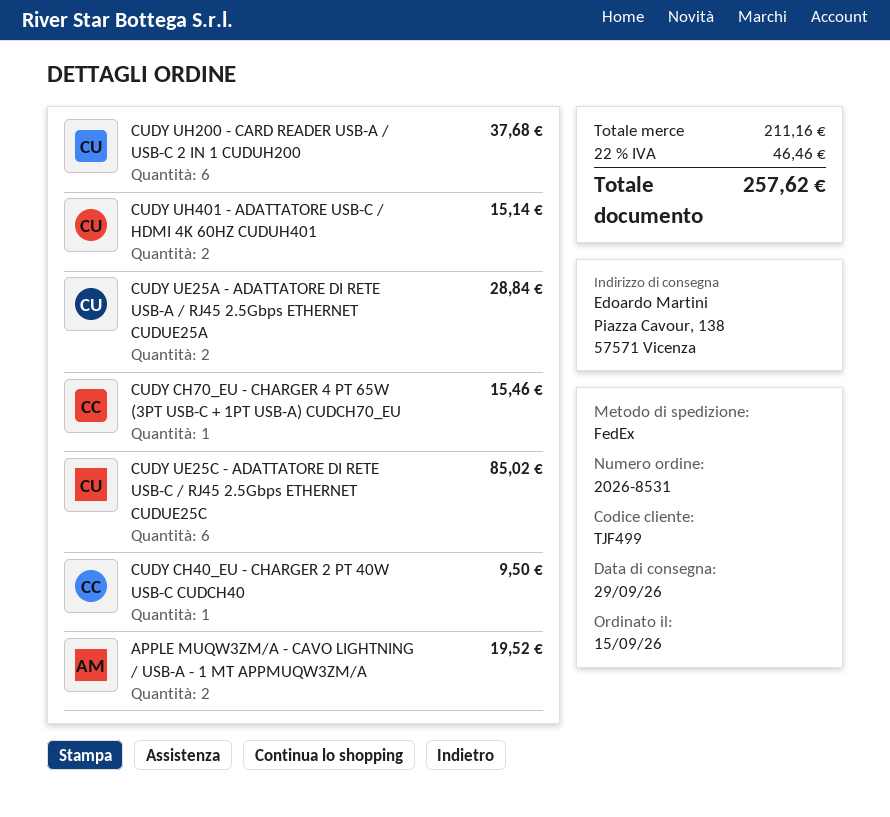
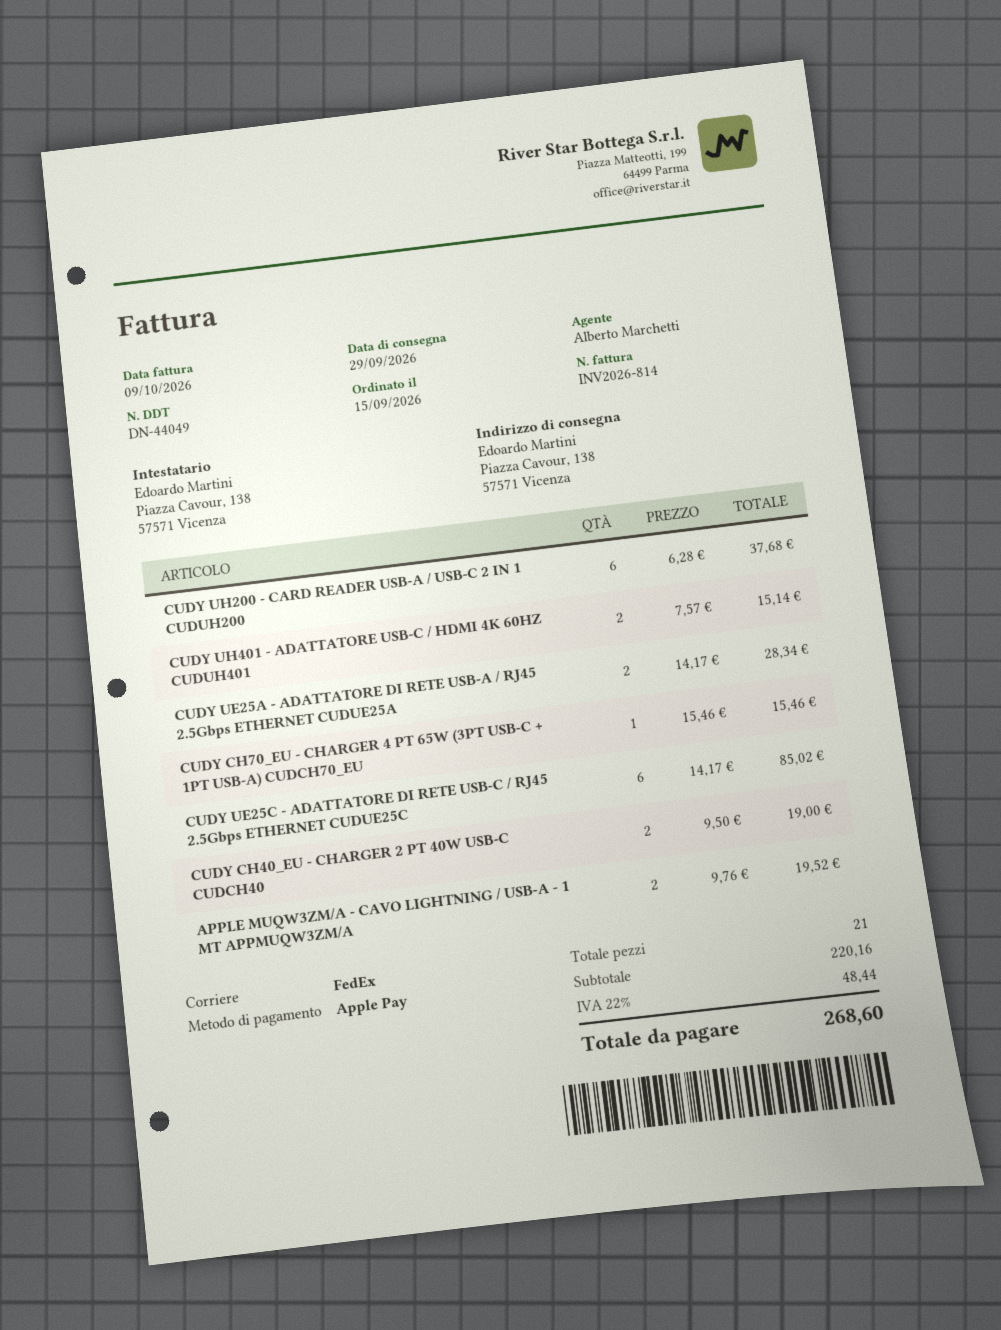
CUDY UE25A - ADATTATORE DI RETE USB-A / RJ45 2.5Gbps ETHERNET CUDUE25A: 2 for 28.84 -> 2 for 28.34
CUDY CH40_EU - CHARGER 2 PT 40W USB-C CUDCH40: 1 for 9.50 -> 2 for 19.00
subtotal: 211.16 -> 220.16
tax: 22% = 46.46 -> 22% = 48.44
total: 257.62 -> 268.60

